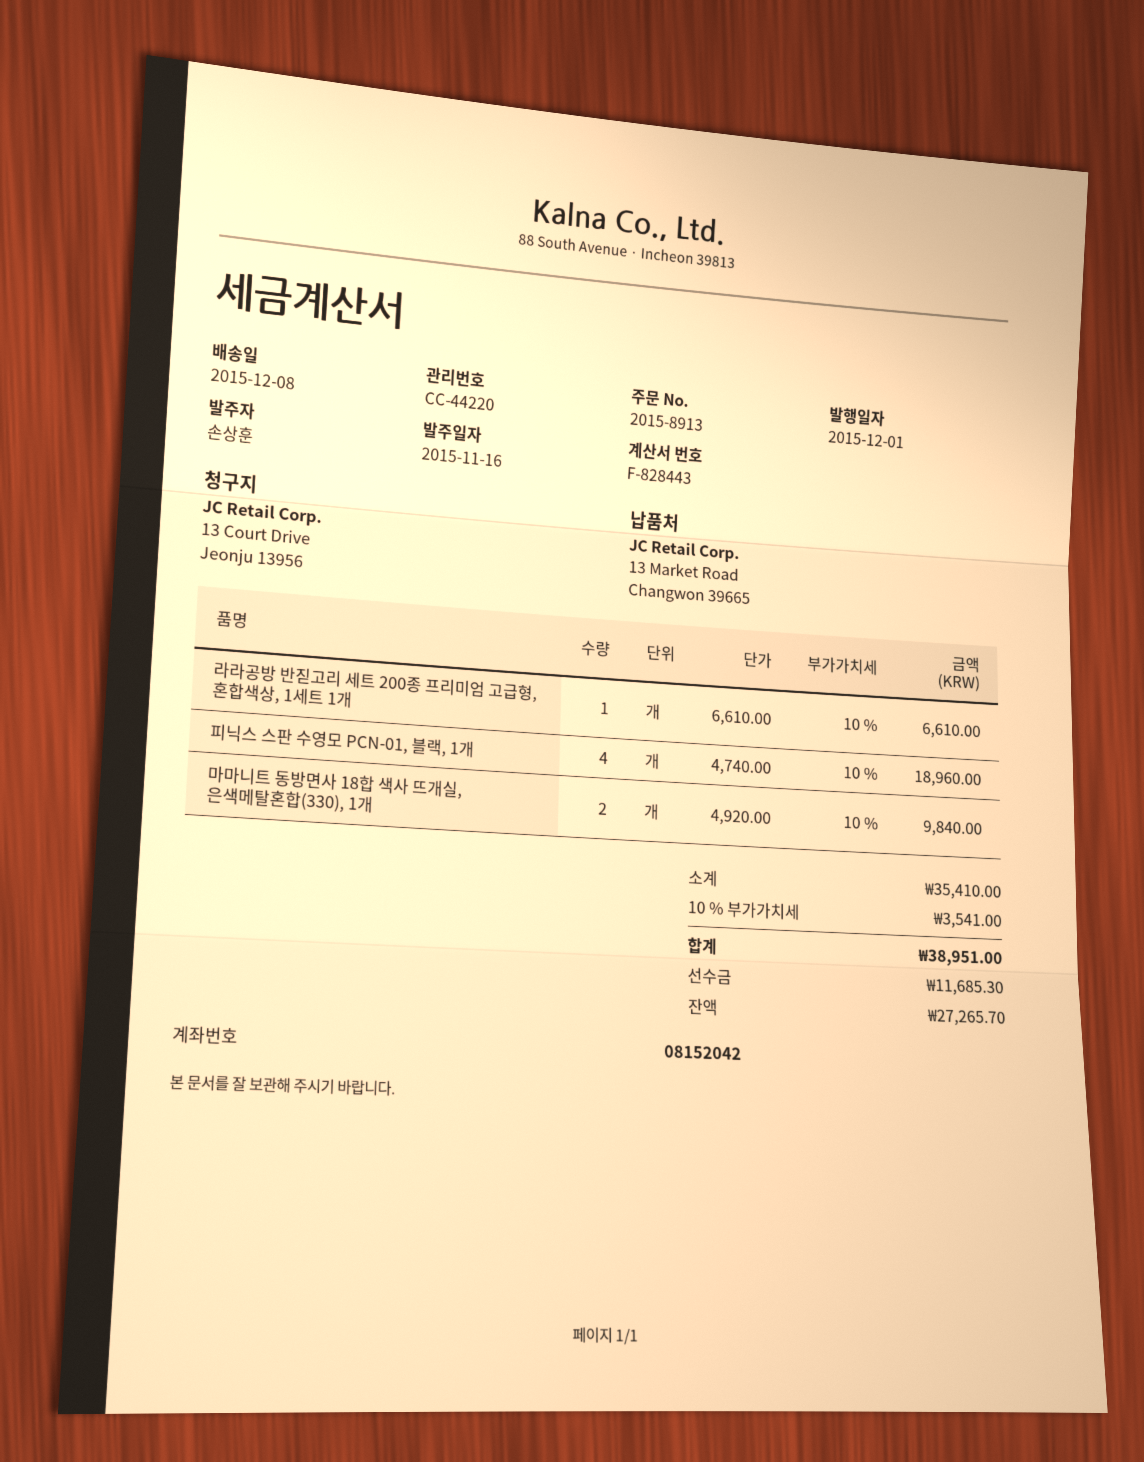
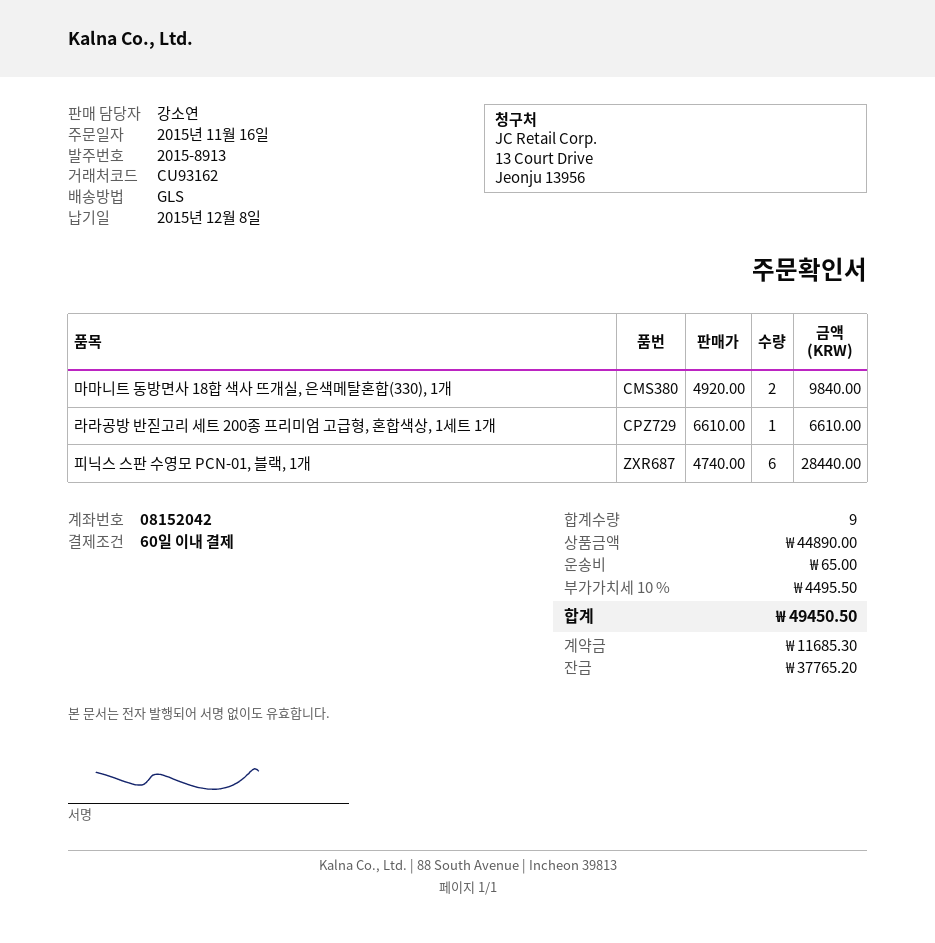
피닉스 스판 수영모 PCN-01, 블랙, 1개: 4 x 4740.00 = 18960.00 -> 6 x 4740.00 = 28440.00
subtotal: 35410.00 -> 44890.00
shipping: none -> 65.00
tax: 10% = 3541.00 -> 10% = 4495.50
total: 38951.00 -> 49450.50
balance: 27265.70 -> 37765.20

